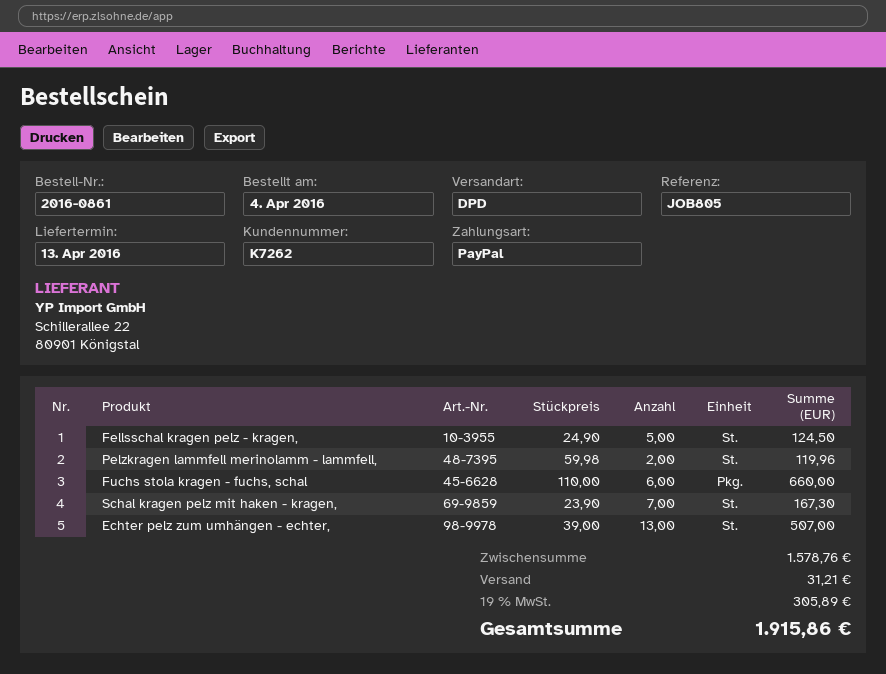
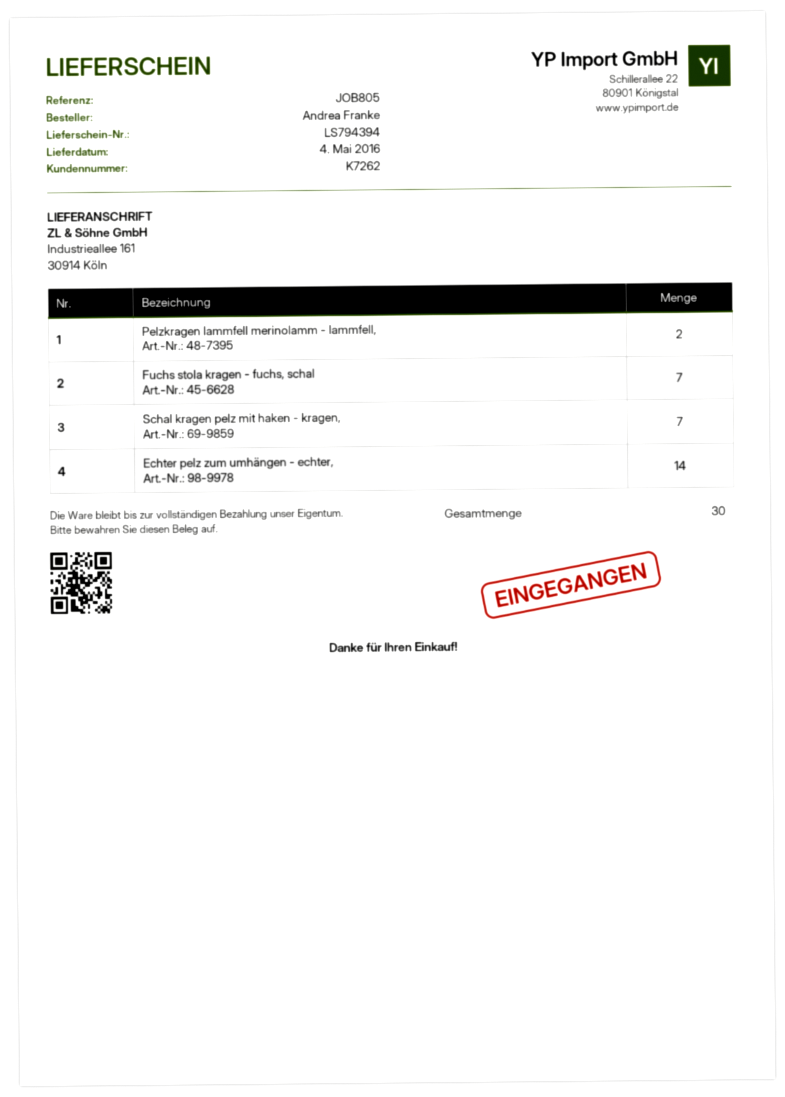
delivery date: 2016-04-13 -> 2016-05-04
Fellsschal kragen pelz - kragen,: 5 -> none
Fuchs stola kragen - fuchs, schal: 6 -> 7
Echter pelz zum umhängen - echter,: 13 -> 14

